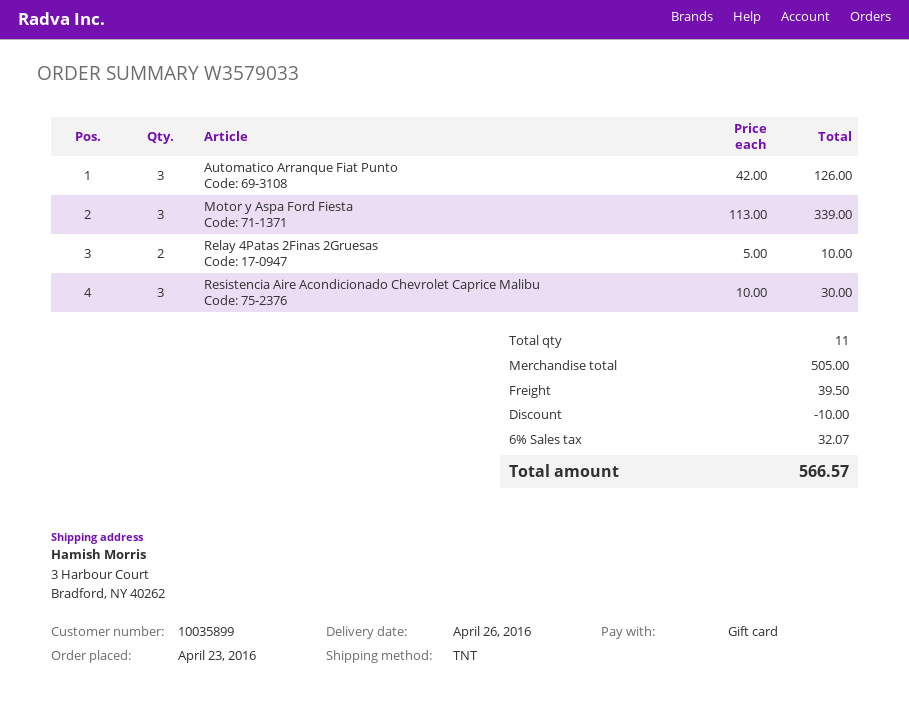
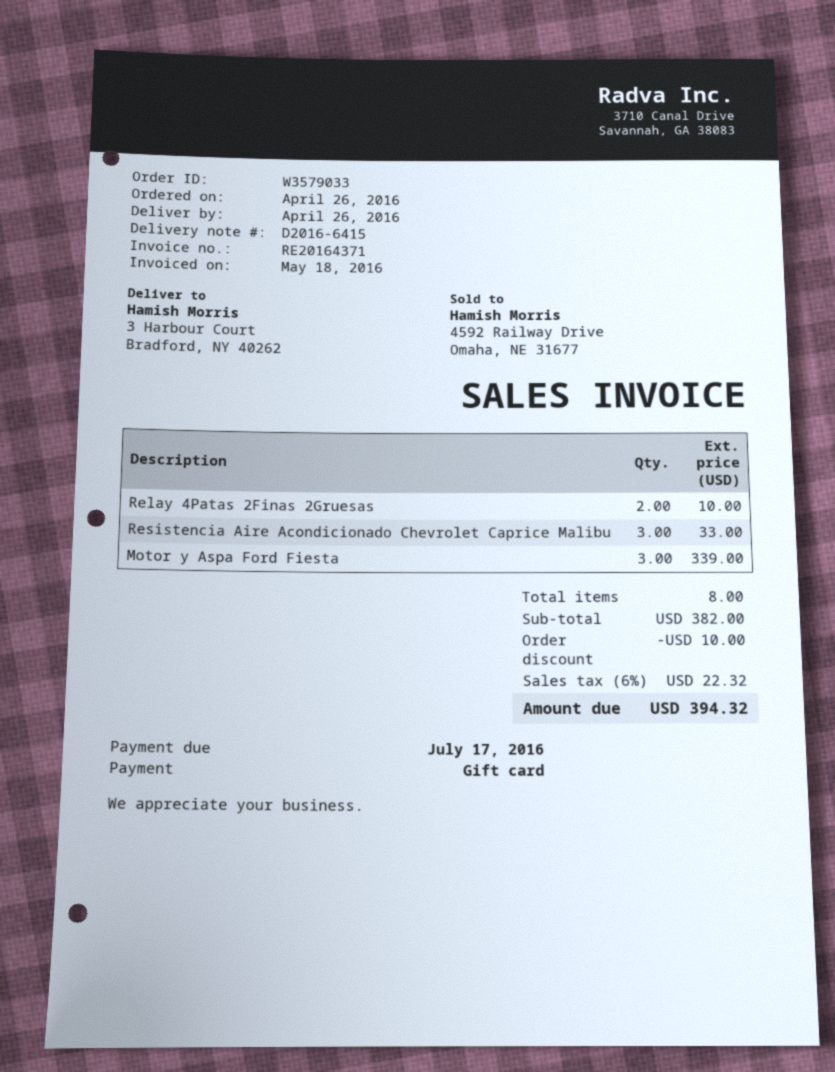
order date: 2016-04-23 -> 2016-04-26
Automatico Arranque Fiat Punto: 3 for 126.00 -> none
Resistencia Aire Acondicionado Chevrolet Caprice Malibu: 3 for 30.00 -> 3 for 33.00
total quantity: 11 -> 8
subtotal: 505.00 -> 382.00
shipping: 39.50 -> none
tax: 6% = 32.07 -> 6% = 22.32
total: 566.57 -> 394.32

